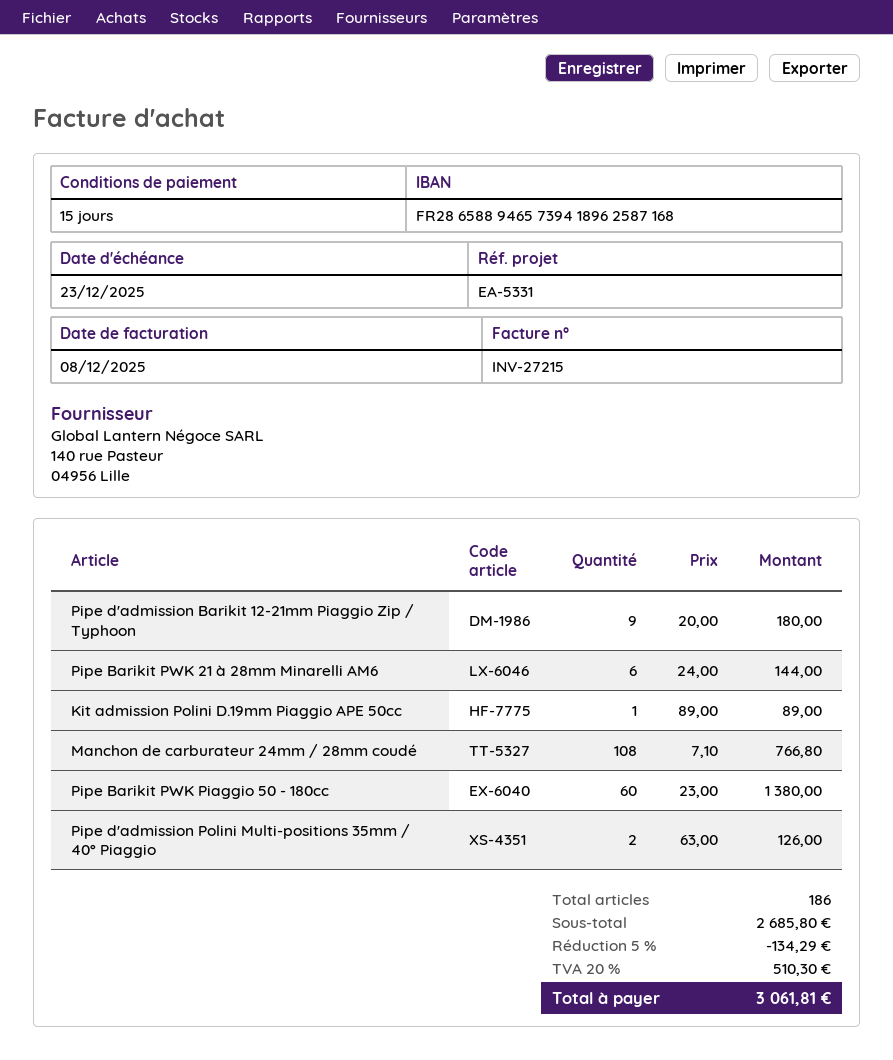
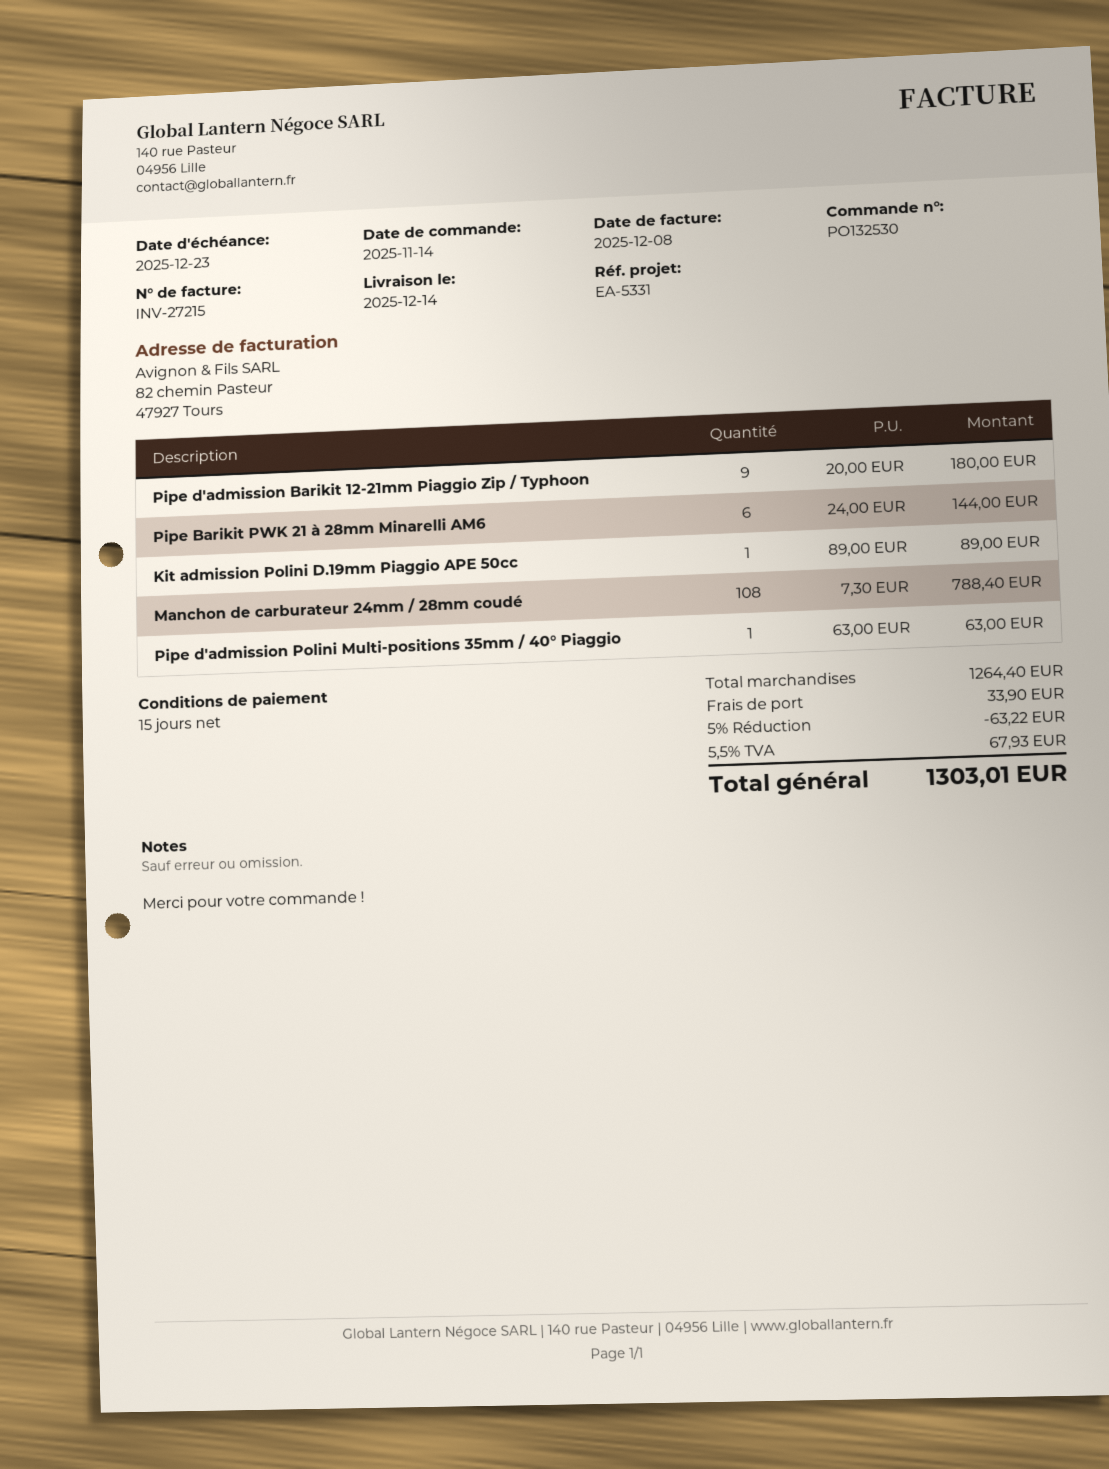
Manchon de carburateur 24mm / 28mm coudé: 108 x 7.10 = 766.80 -> 108 x 7.30 = 788.40
Pipe Barikit PWK Piaggio 50 - 180cc: 60 x 23.00 = 1380.00 -> none
Pipe d'admission Polini Multi-positions 35mm / 40° Piaggio: 2 x 63.00 = 126.00 -> 1 x 63.00 = 63.00
subtotal: 2685.80 -> 1264.40
discount: 5% = 134.29 -> 5% = 63.22
shipping: none -> 33.90
tax: 20% = 510.30 -> 5.5% = 67.93
total: 3061.81 -> 1303.01

